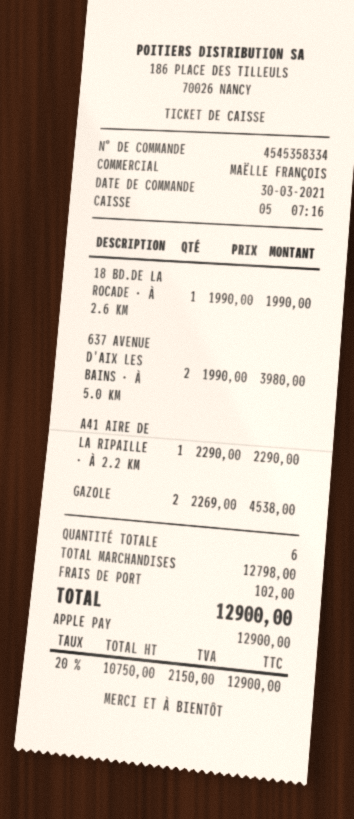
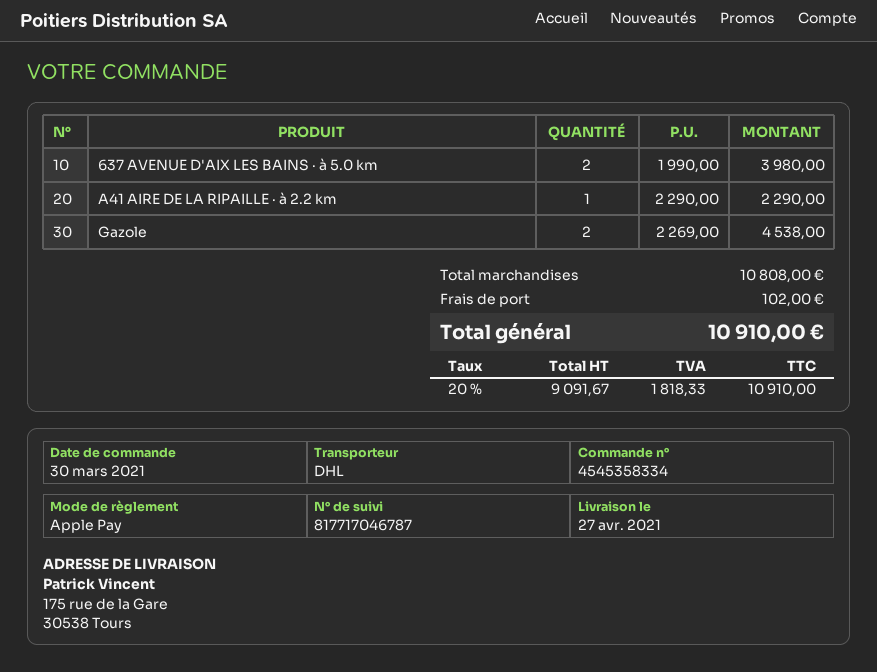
18 BD.DE LA ROCADE · À 2.6 KM: 1 x 1990.00 = 1990.00 -> none
subtotal: 12798.00 -> 10808.00
net: 10750.00 -> 9091.67
tax: 20% = 2150.00 -> 20% = 1818.33
total: 12900.00 -> 10910.00

